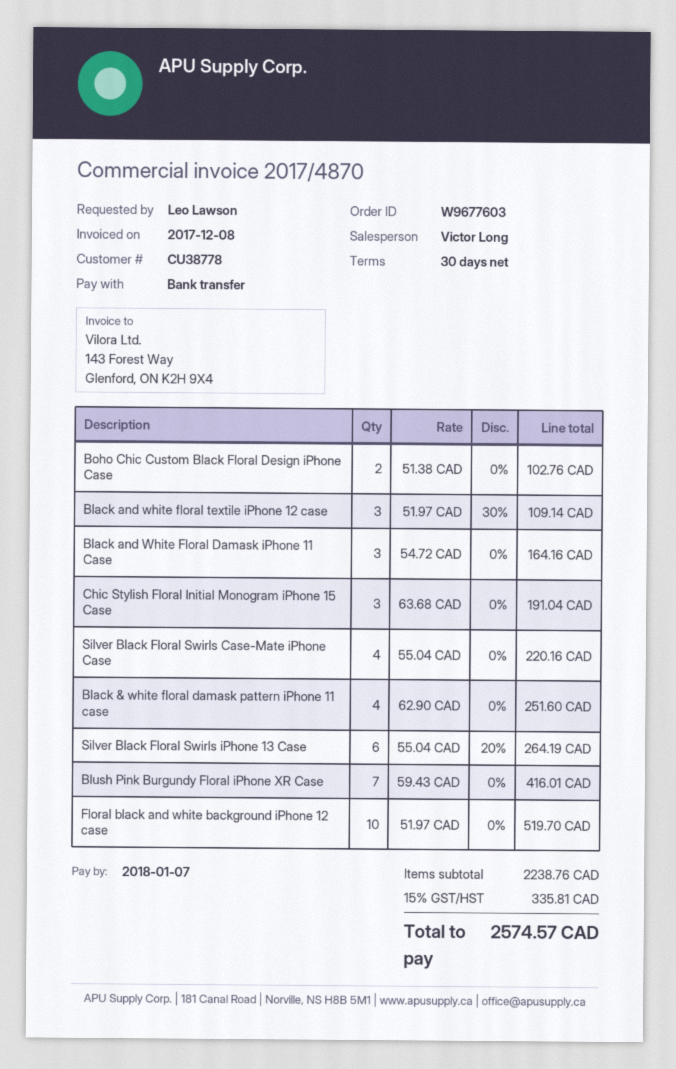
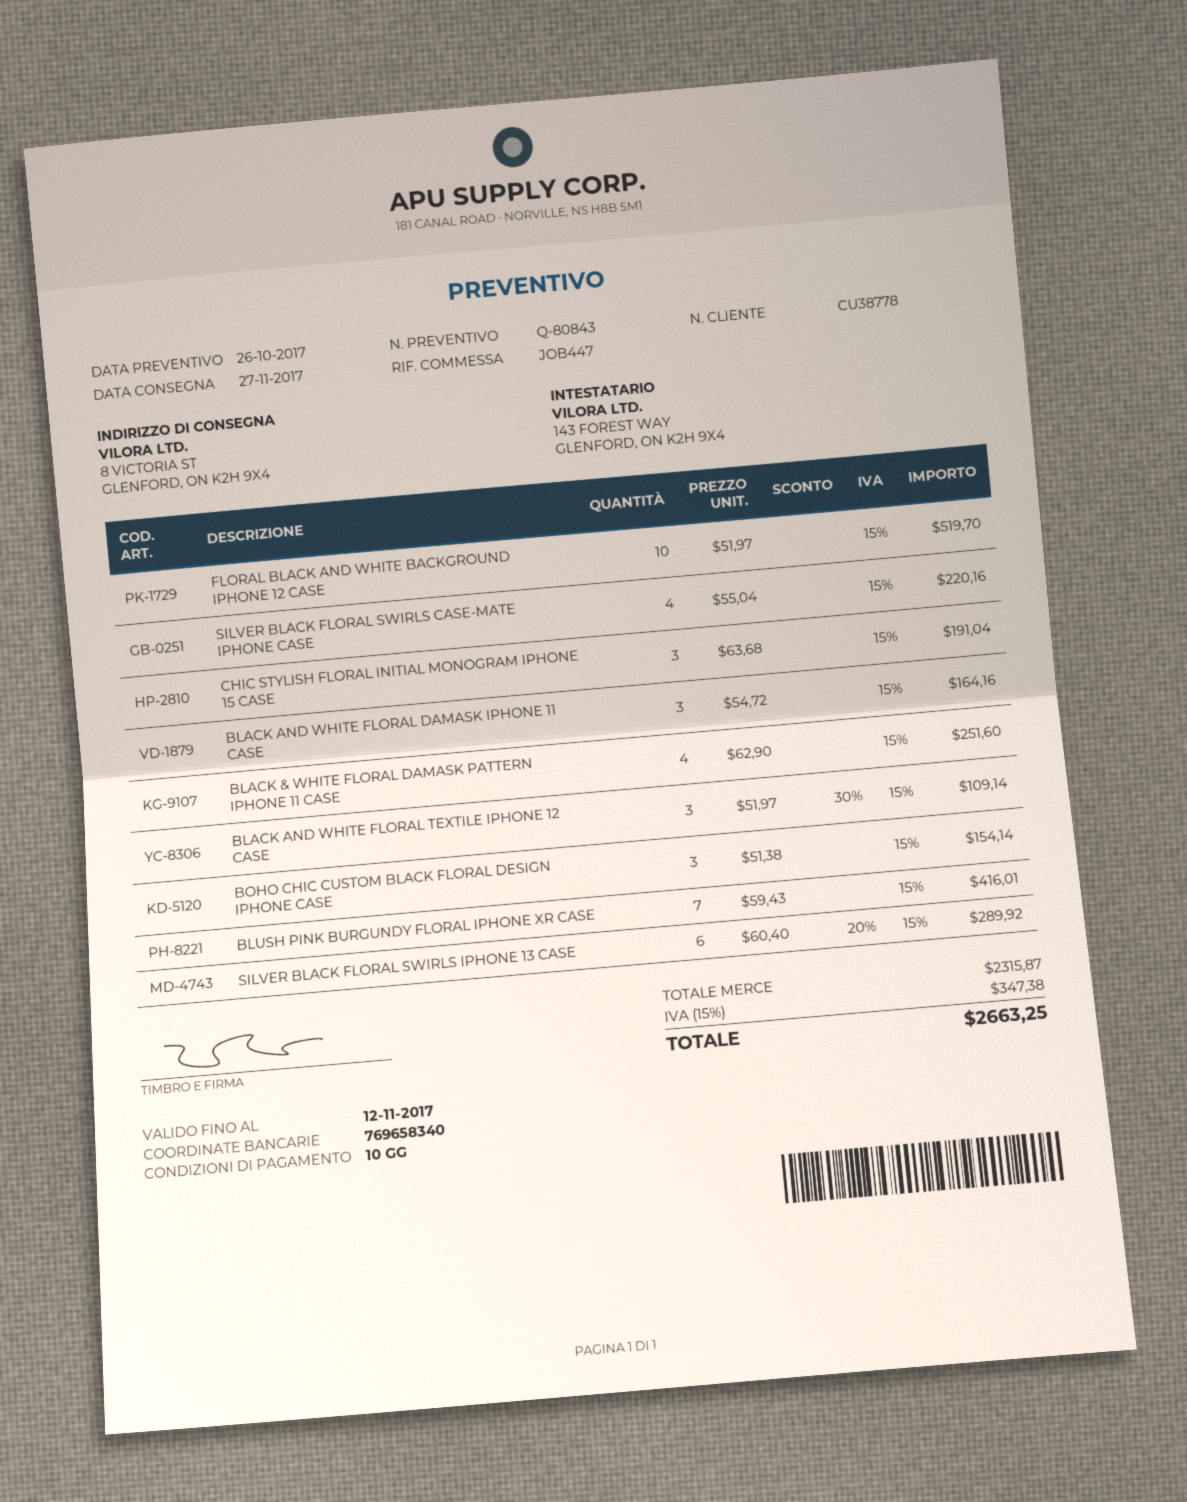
payment terms: 30 days -> 10 days
Boho Chic Custom Black Floral Design iPhone Case: 2 x 51.38 = 102.76 -> 3 x 51.38 = 154.14
Silver Black Floral Swirls iPhone 13 Case: 6 x 55.04 - 20% = 264.19 -> 6 x 60.40 - 20% = 289.92
subtotal: 2238.76 -> 2315.87
tax: 15% = 335.81 -> 15% = 347.38
total: 2574.57 -> 2663.25

